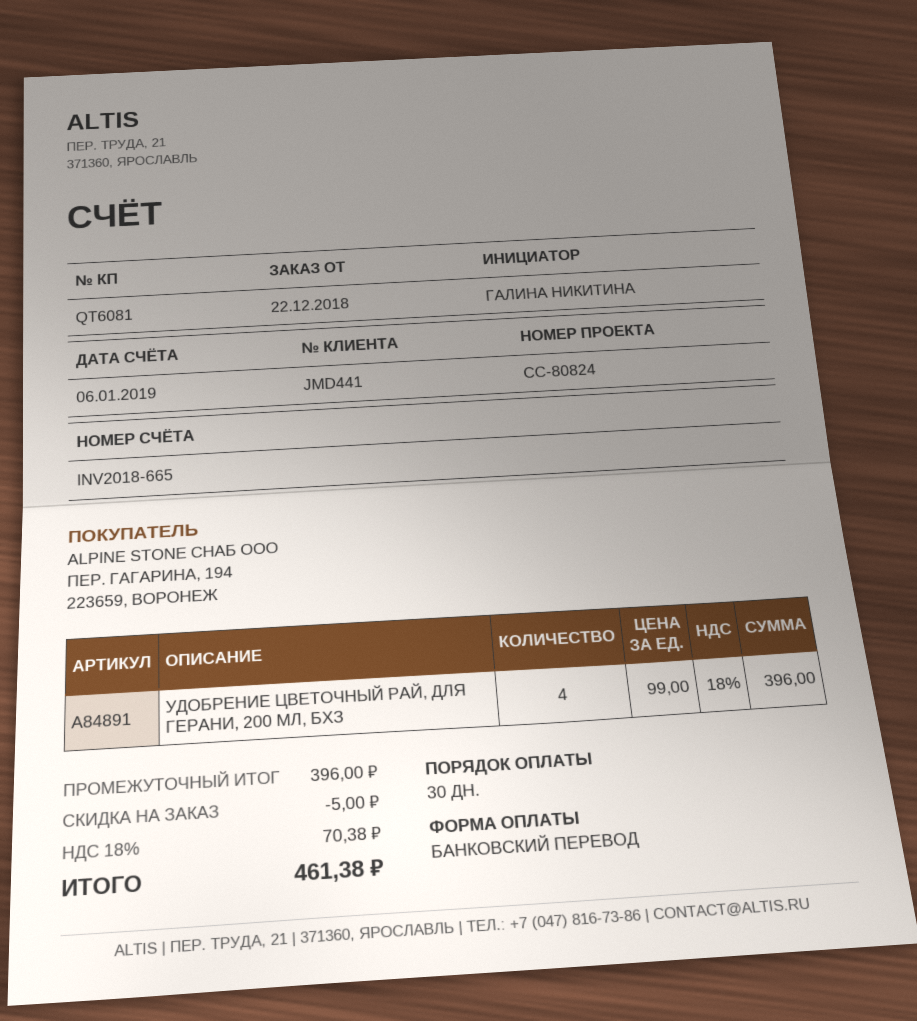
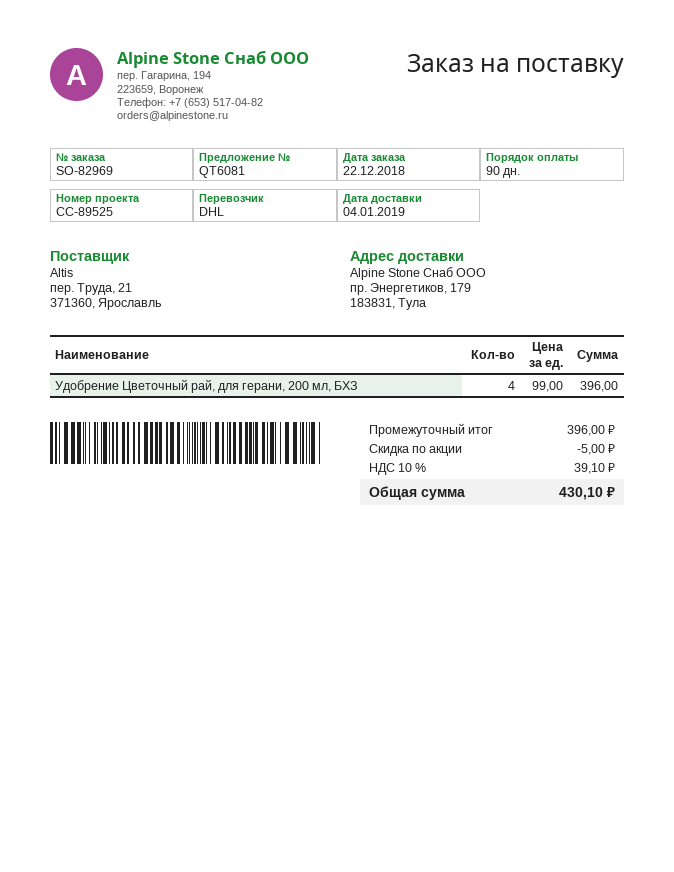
payment terms: 30 days -> 90 days
reference: CC-80824 -> CC-89525
tax: 18% = 70.38 -> 10% = 39.10
total: 461.38 -> 430.10

